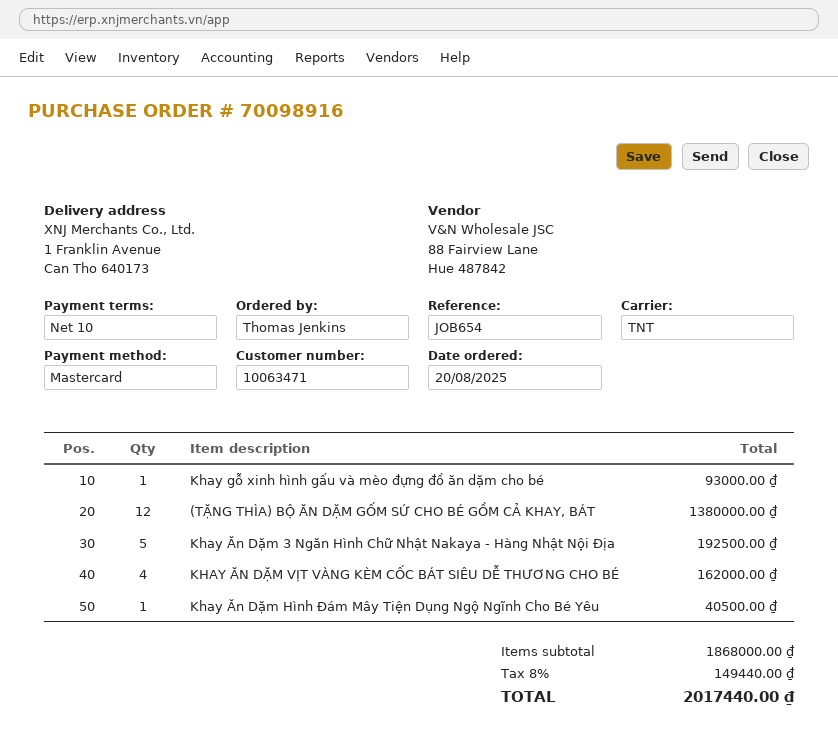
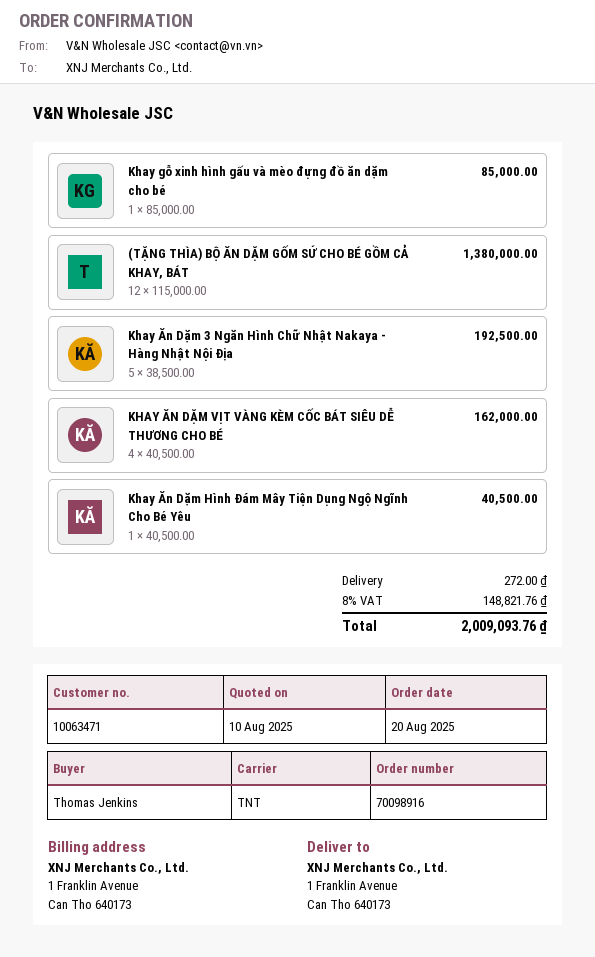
Khay gỗ xinh hình gấu và mèo đựng đồ ăn dặm cho bé: 1 for 93000.00 -> 1 for 85000.00
shipping: none -> 272.00
tax: 8% = 149440.00 -> 8% = 148821.76
total: 2017440.00 -> 2009093.76

